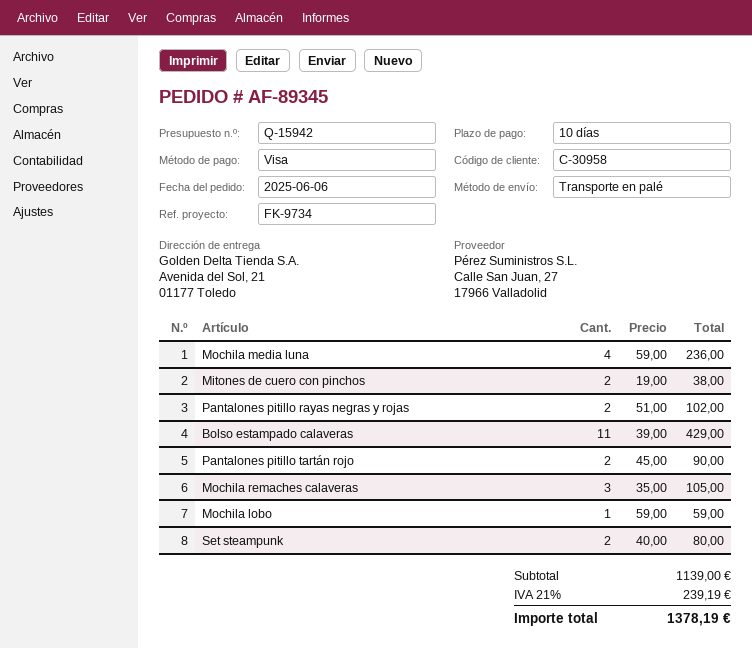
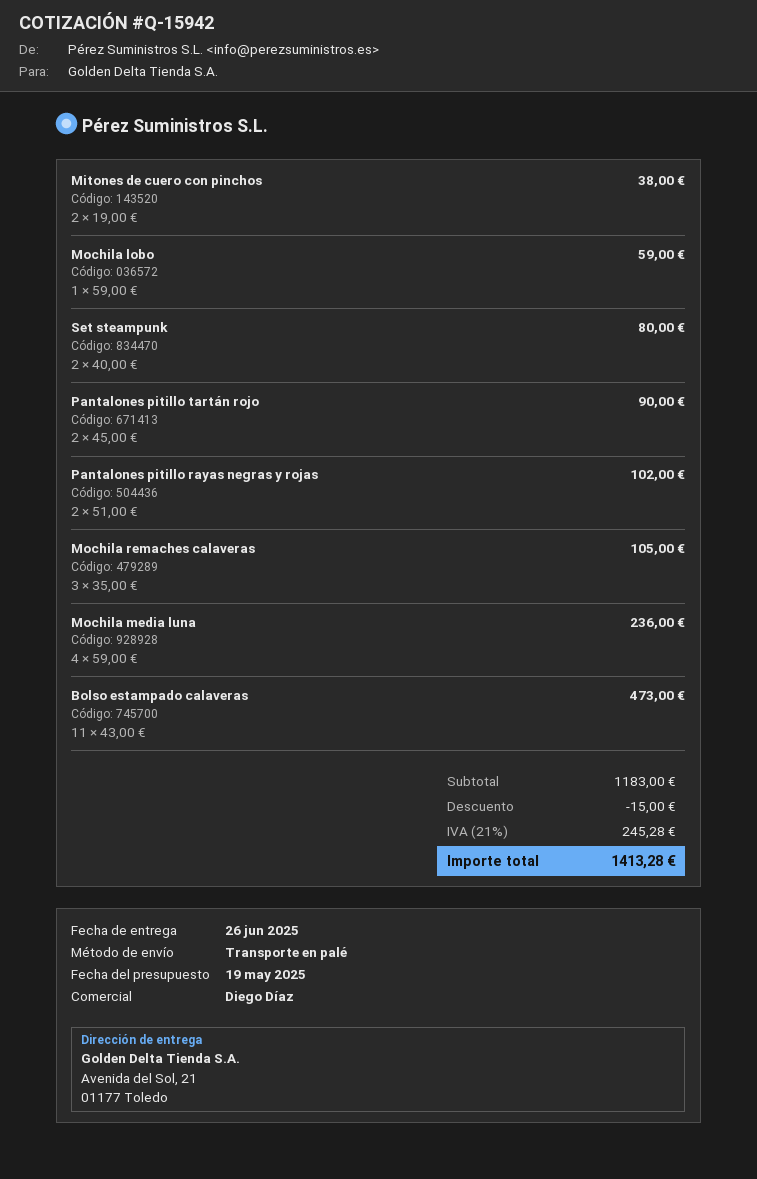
Bolso estampado calaveras: 11 x 39.00 = 429.00 -> 11 x 43.00 = 473.00
subtotal: 1139.00 -> 1183.00
discount: none -> 15.00
tax: 21% = 239.19 -> 21% = 245.28
total: 1378.19 -> 1413.28

